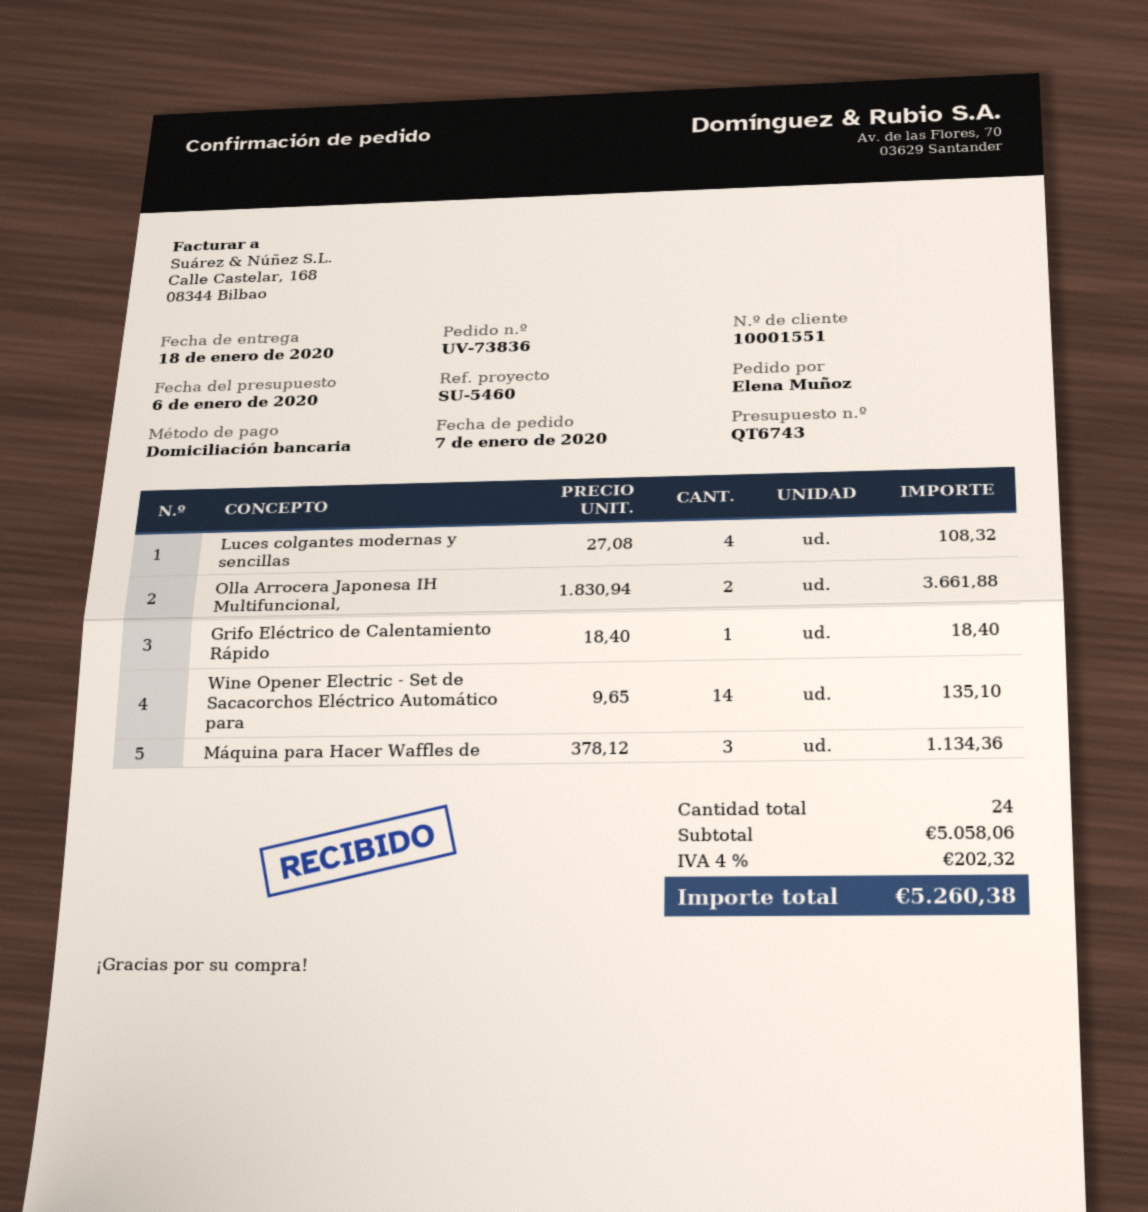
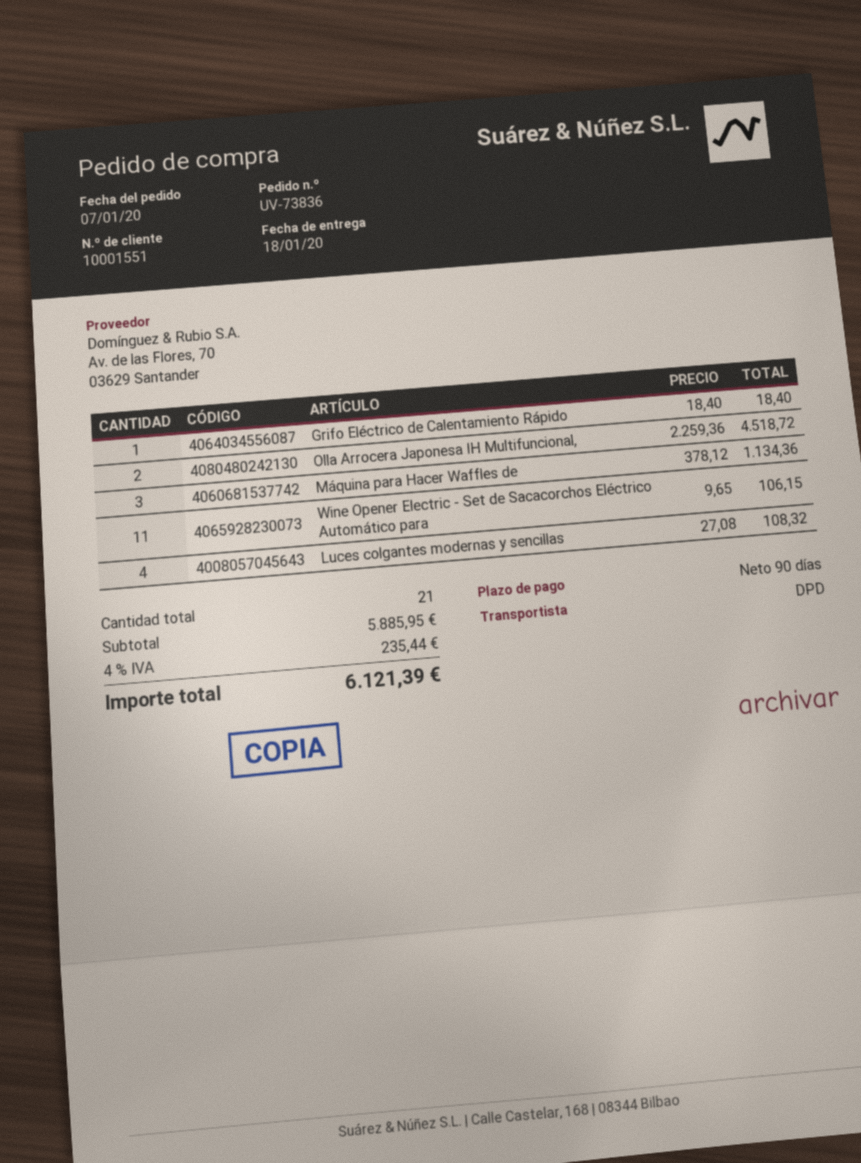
Olla Arrocera Japonesa IH Multifuncional,: 2 x 1830.94 = 3661.88 -> 2 x 2259.36 = 4518.72
Wine Opener Electric - Set de Sacacorchos Eléctrico Automático para: 14 x 9.65 = 135.10 -> 11 x 9.65 = 106.15
total quantity: 24 -> 21
subtotal: 5058.06 -> 5885.95
tax: 4% = 202.32 -> 4% = 235.44
total: 5260.38 -> 6121.39

